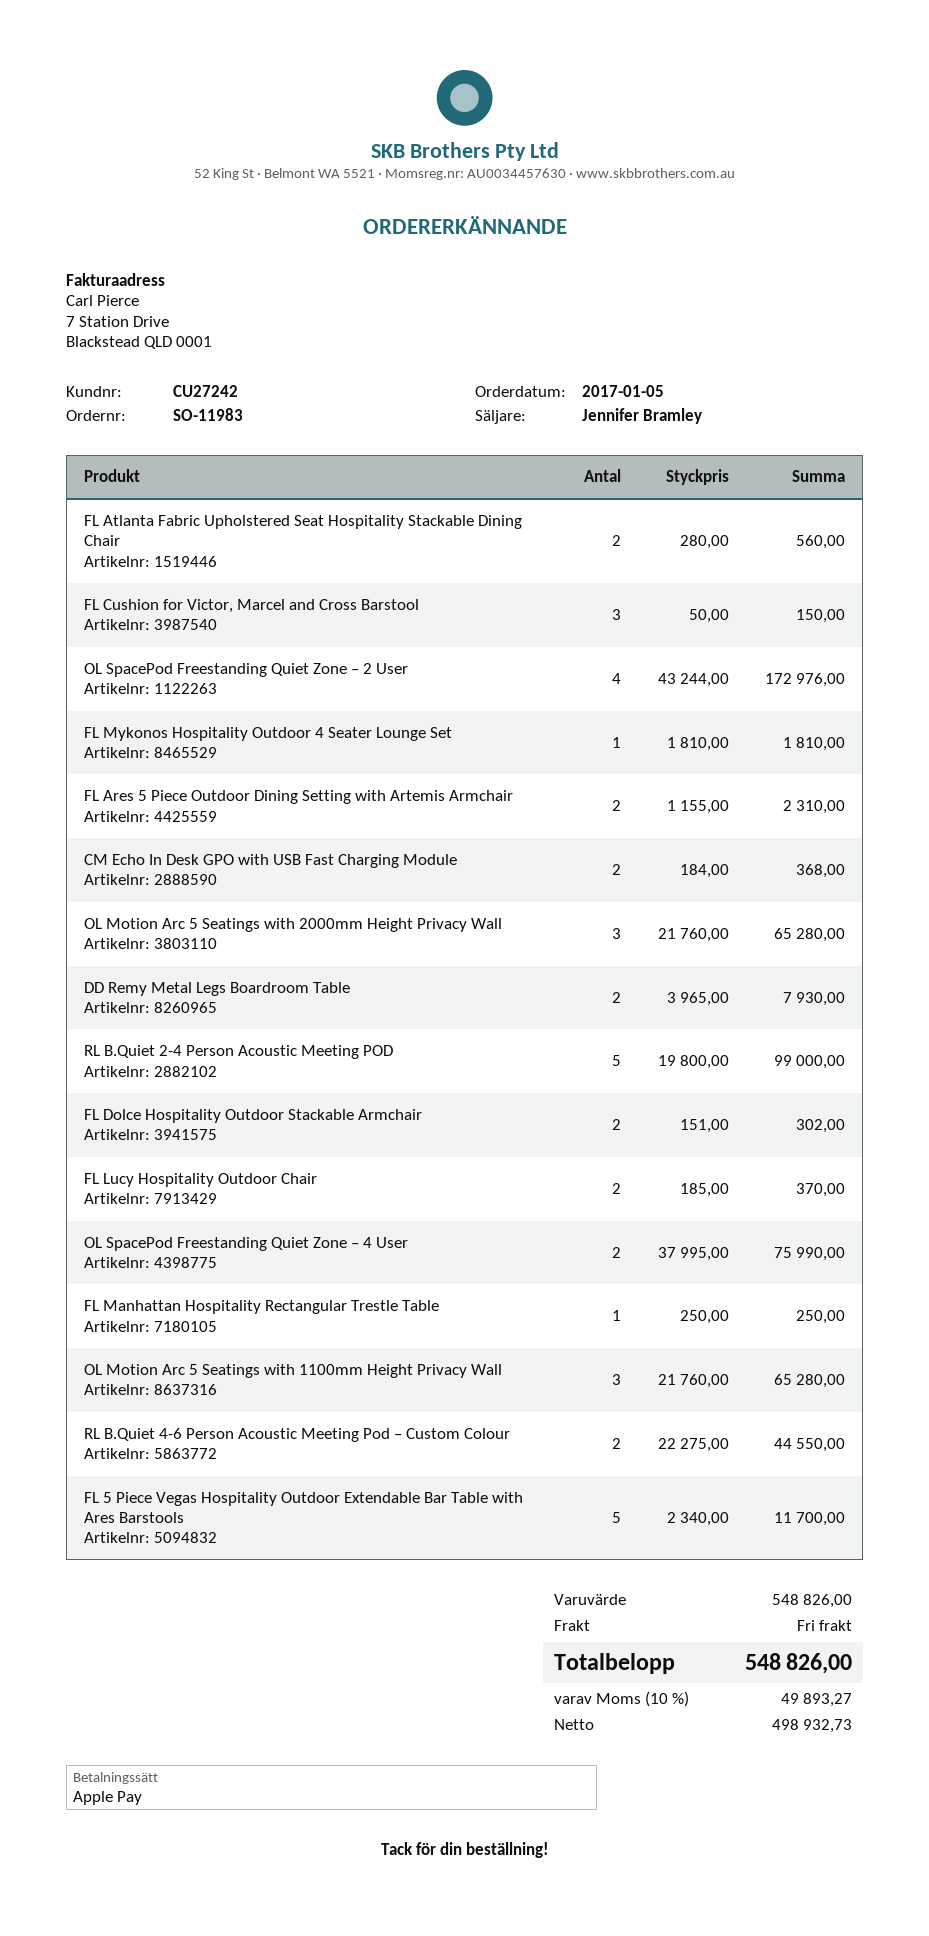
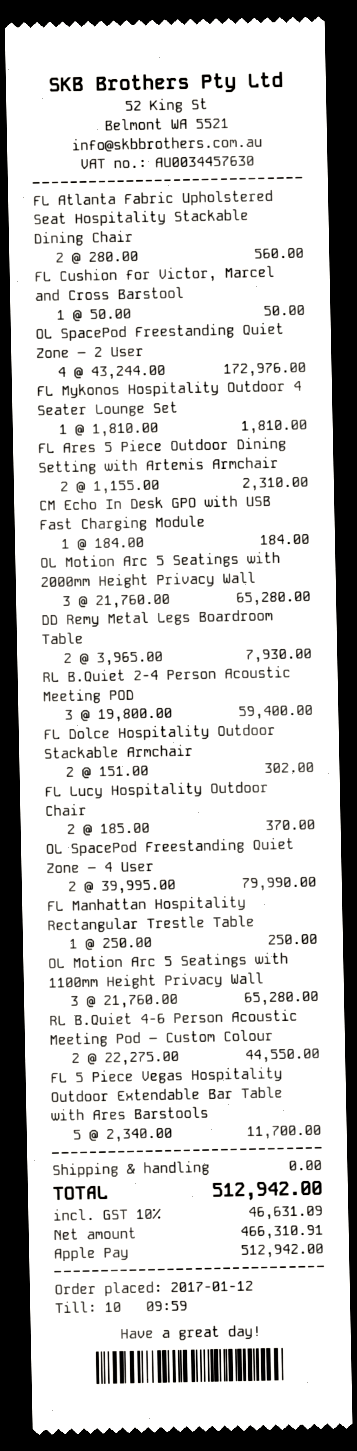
order date: 2017-01-05 -> 2017-01-12
FL Cushion for Victor, Marcel and Cross Barstool: 3 x 50.00 = 150.00 -> 1 x 50.00 = 50.00
CM Echo In Desk GPO with USB Fast Charging Module: 2 x 184.00 = 368.00 -> 1 x 184.00 = 184.00
RL B.Quiet 2-4 Person Acoustic Meeting POD: 5 x 19800.00 = 99000.00 -> 3 x 19800.00 = 59400.00
OL SpacePod Freestanding Quiet Zone – 4 User: 2 x 37995.00 = 75990.00 -> 2 x 39995.00 = 79990.00
net: 498932.73 -> 466310.91
tax: 10% = 49893.27 -> 10% = 46631.09
total: 548826.00 -> 512942.00

